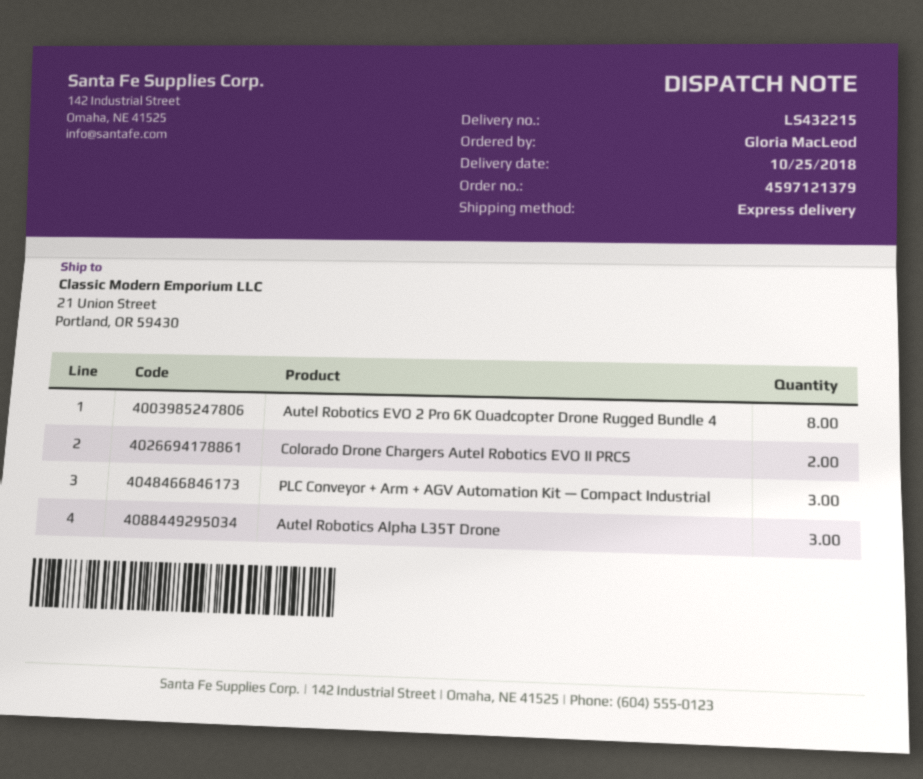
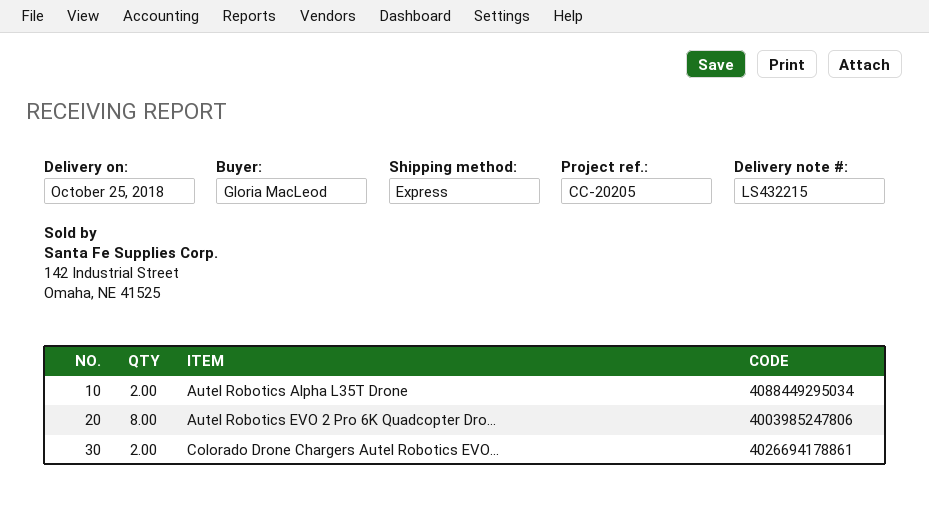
PLC Conveyor + Arm + AGV Automation Kit — Compact Industrial: 3 -> none
Autel Robotics Alpha L35T Drone: 3 -> 2

